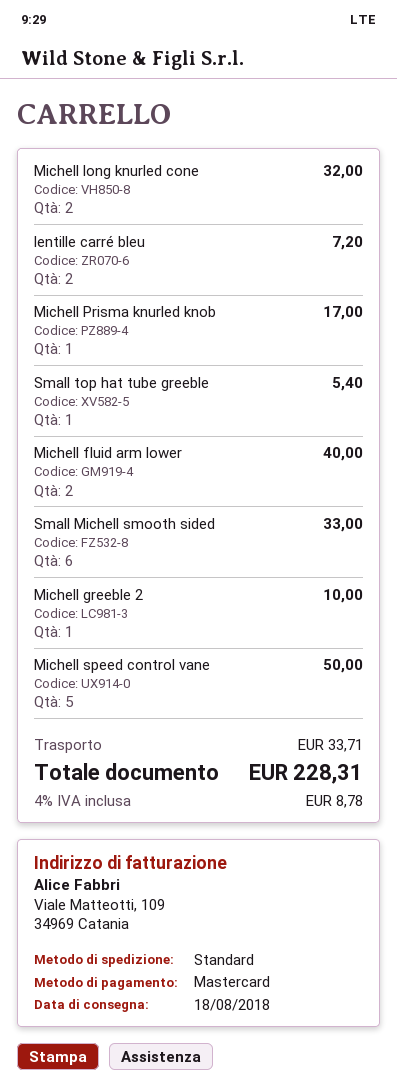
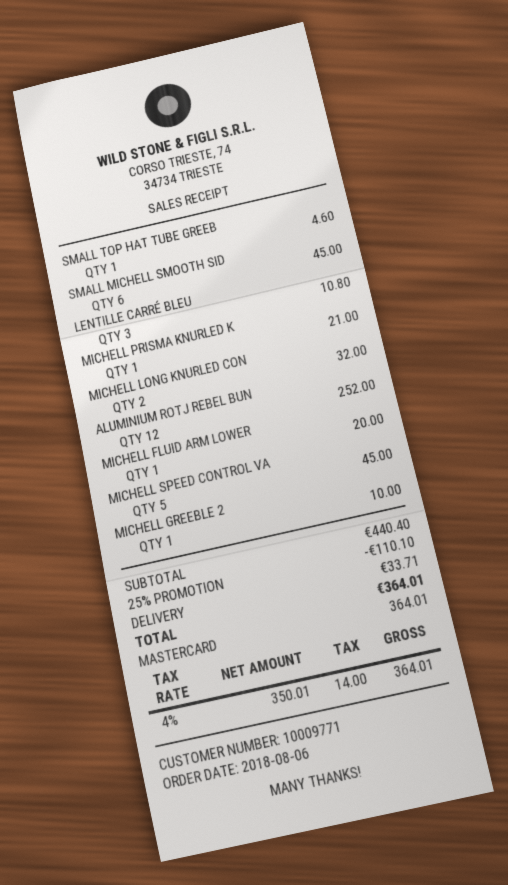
lentille carré bleu: 2 for 7.20 -> 3 for 10.80
Michell Prisma knurled knob: 1 for 17.00 -> 1 for 21.00
Small top hat tube greeble: 1 for 5.40 -> 1 for 4.60
Michell fluid arm lower: 2 for 40.00 -> 1 for 20.00
Small Michell smooth sided: 6 for 33.00 -> 6 for 45.00
Michell speed control vane: 5 for 50.00 -> 5 for 45.00
ALUMINIUM ROTJ REBEL BUN: none -> 12 for 252.00
discount: none -> 25% = 110.10
tax: 4% = 8.78 -> 4% = 14.00
total: 228.31 -> 364.01

